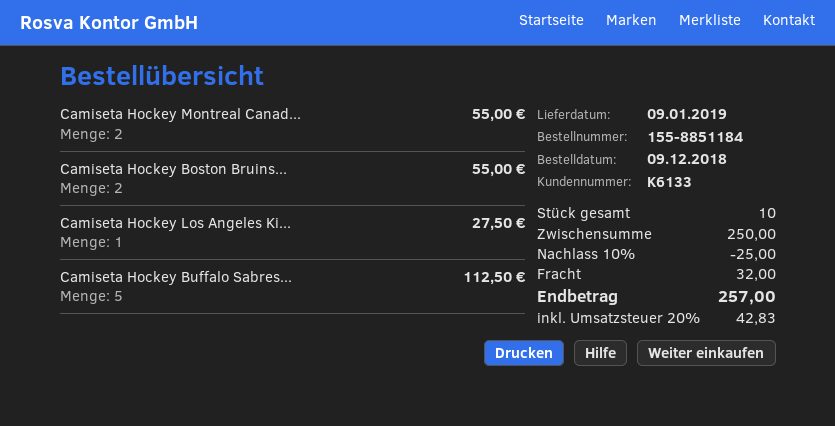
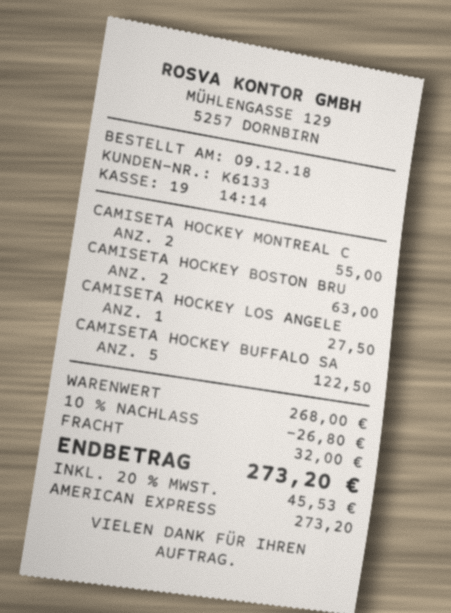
Camiseta Hockey Boston Bruins...: 2 for 55.00 -> 2 for 63.00
Camiseta Hockey Buffalo Sabres...: 5 for 112.50 -> 5 for 122.50
subtotal: 250.00 -> 268.00
discount: 10% = 25.00 -> 10% = 26.80
tax: 20% = 42.83 -> 20% = 45.53
total: 257.00 -> 273.20

